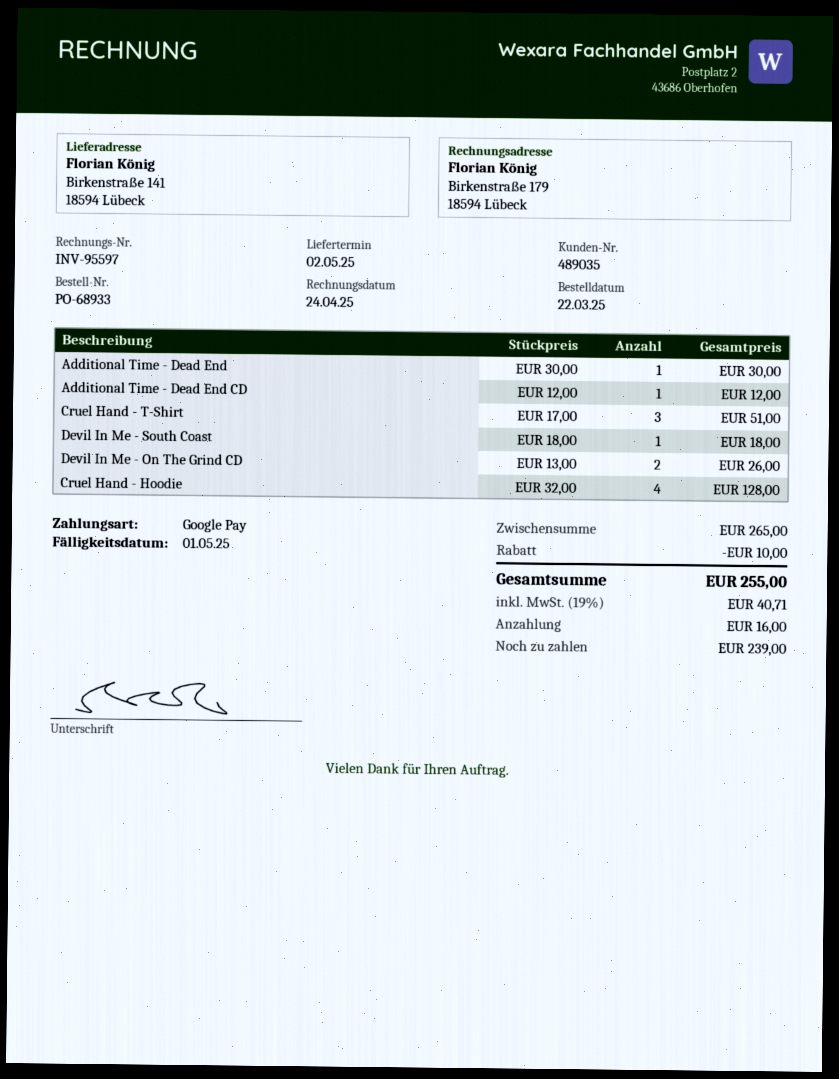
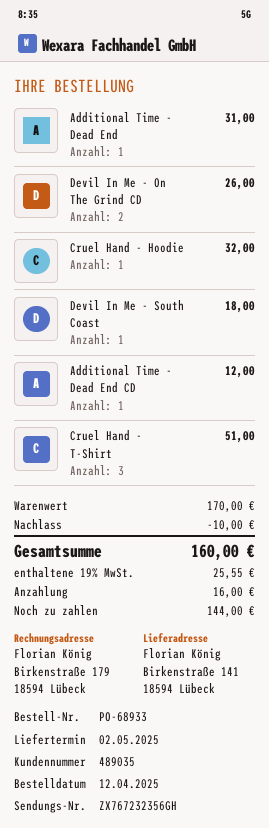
order date: 2025-03-22 -> 2025-04-12
Additional Time - Dead End: 1 for 30.00 -> 1 for 31.00
Cruel Hand - Hoodie: 4 for 128.00 -> 1 for 32.00
subtotal: 265.00 -> 170.00
tax: 19% = 40.71 -> 19% = 25.55
total: 255.00 -> 160.00
balance: 239.00 -> 144.00

